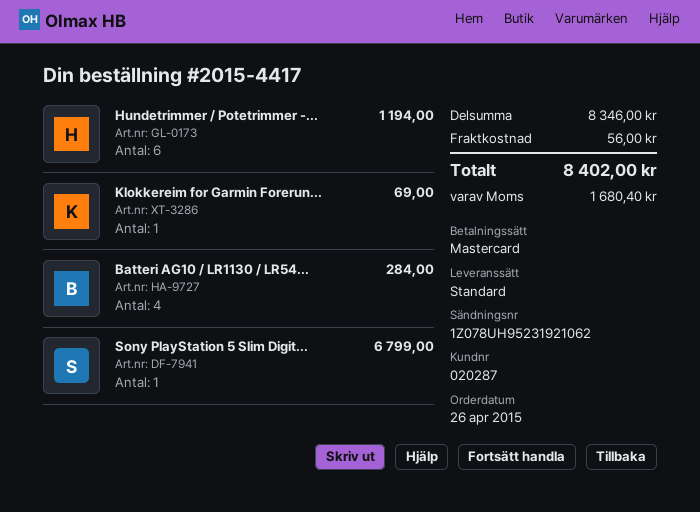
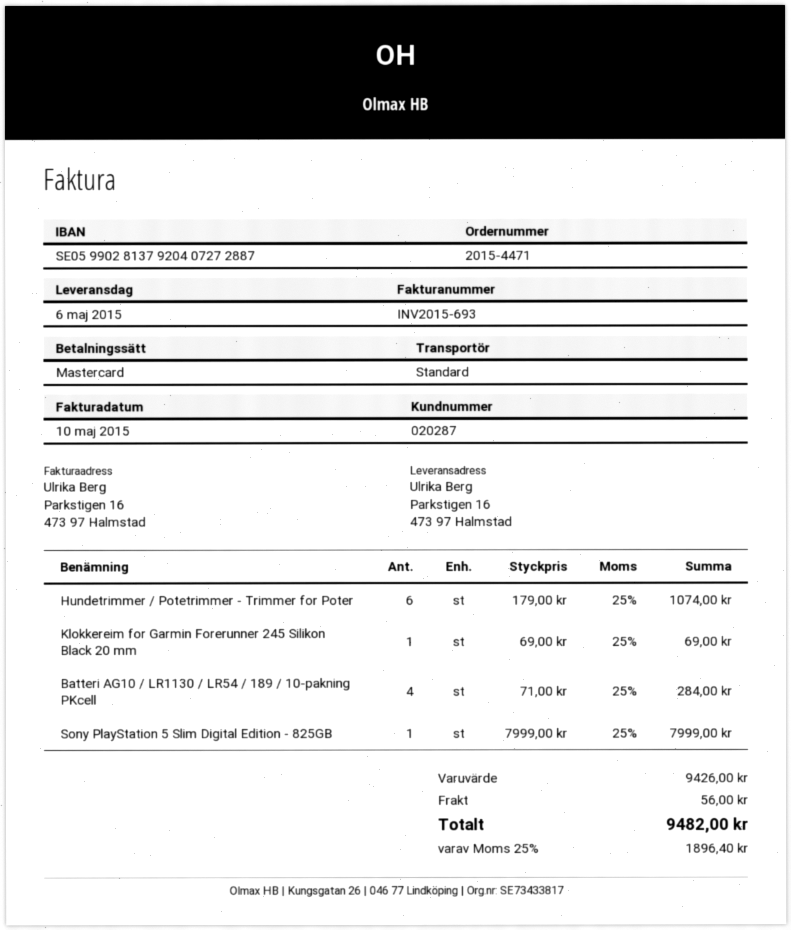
order number: 2015-4417 -> 2015-4471
Hundetrimmer / Potetrimmer -...: 6 for 1194.00 -> 6 for 1074.00
Sony PlayStation 5 Slim Digit...: 1 for 6799.00 -> 1 for 7999.00
subtotal: 8346.00 -> 9426.00
tax: 1680.40 -> 1896.40
total: 8402.00 -> 9482.00

